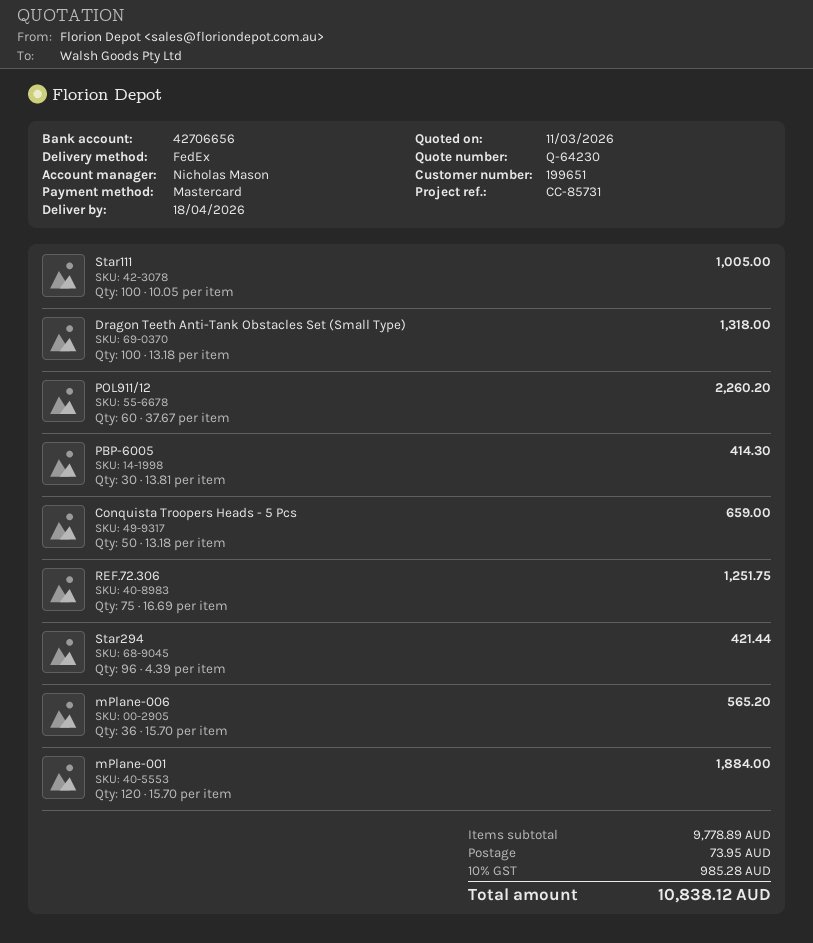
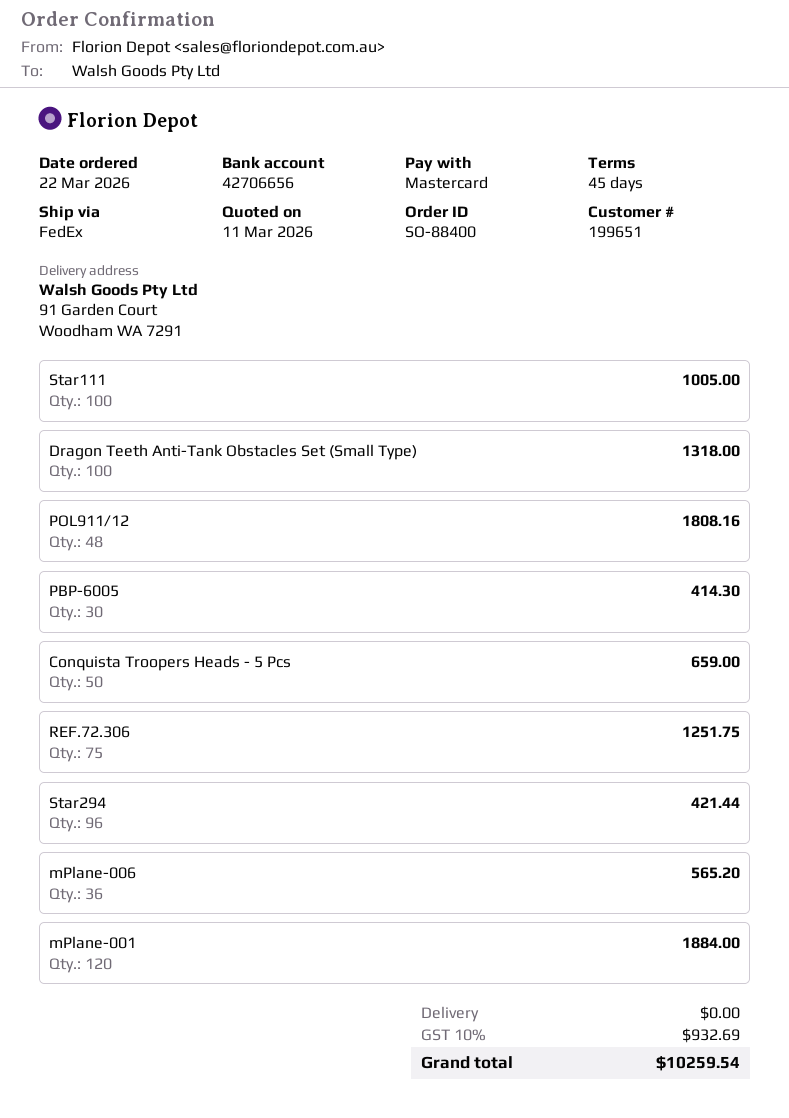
POL911/12: 60 for 2260.20 -> 48 for 1808.16
shipping: 73.95 -> 0.00
tax: 10% = 985.28 -> 10% = 932.69
total: 10838.12 -> 10259.54

